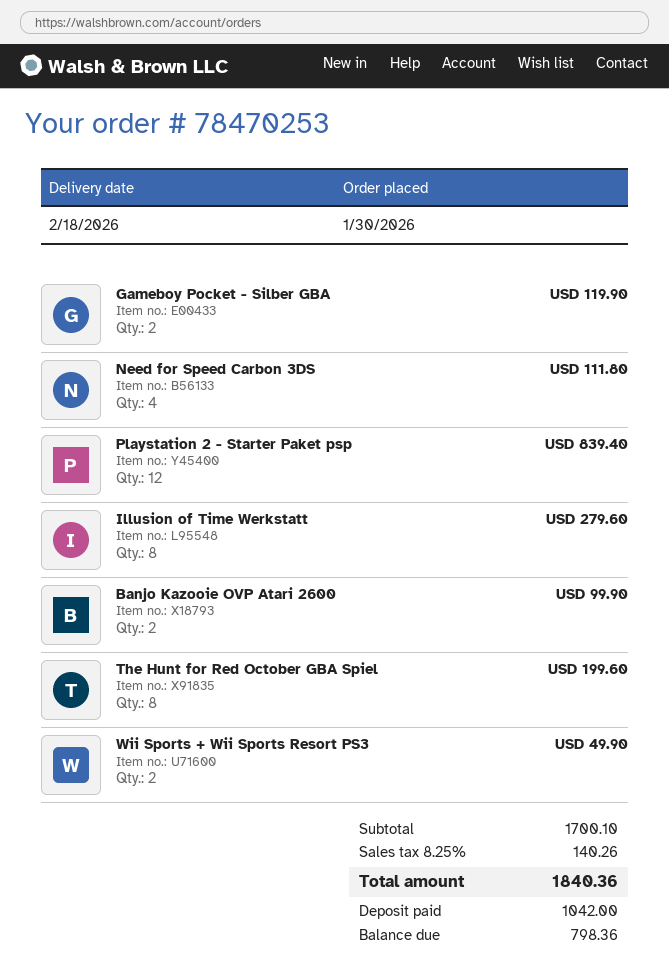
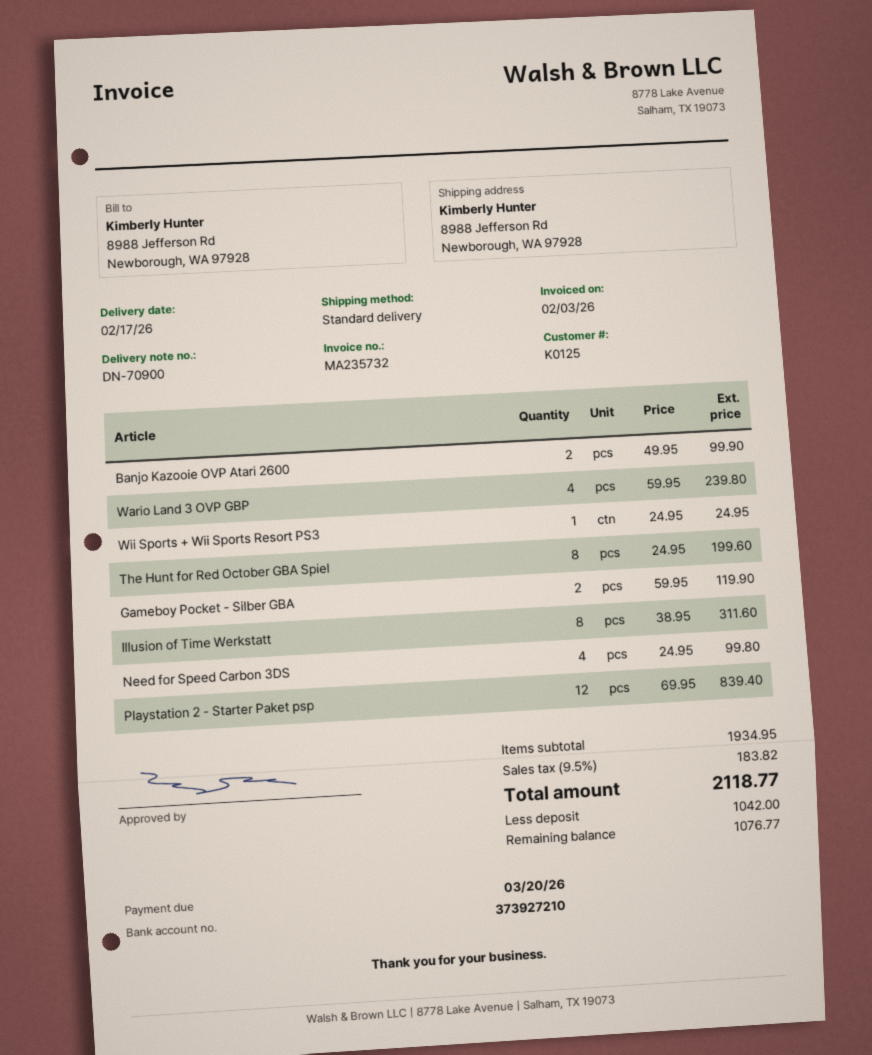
delivery date: 2026-02-18 -> 2026-02-17
Need for Speed Carbon 3DS: 4 for 111.80 -> 4 for 99.80
Illusion of Time Werkstatt: 8 for 279.60 -> 8 for 311.60
Wii Sports + Wii Sports Resort PS3: 2 for 49.90 -> 1 for 24.95
Wario Land 3 OVP GBP: none -> 4 for 239.80
subtotal: 1700.10 -> 1934.95
tax: 8.25% = 140.26 -> 9.5% = 183.82
total: 1840.36 -> 2118.77
balance: 798.36 -> 1076.77

